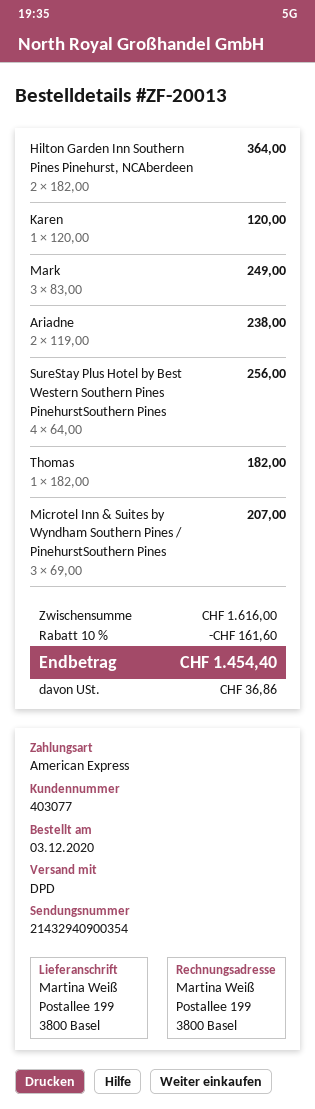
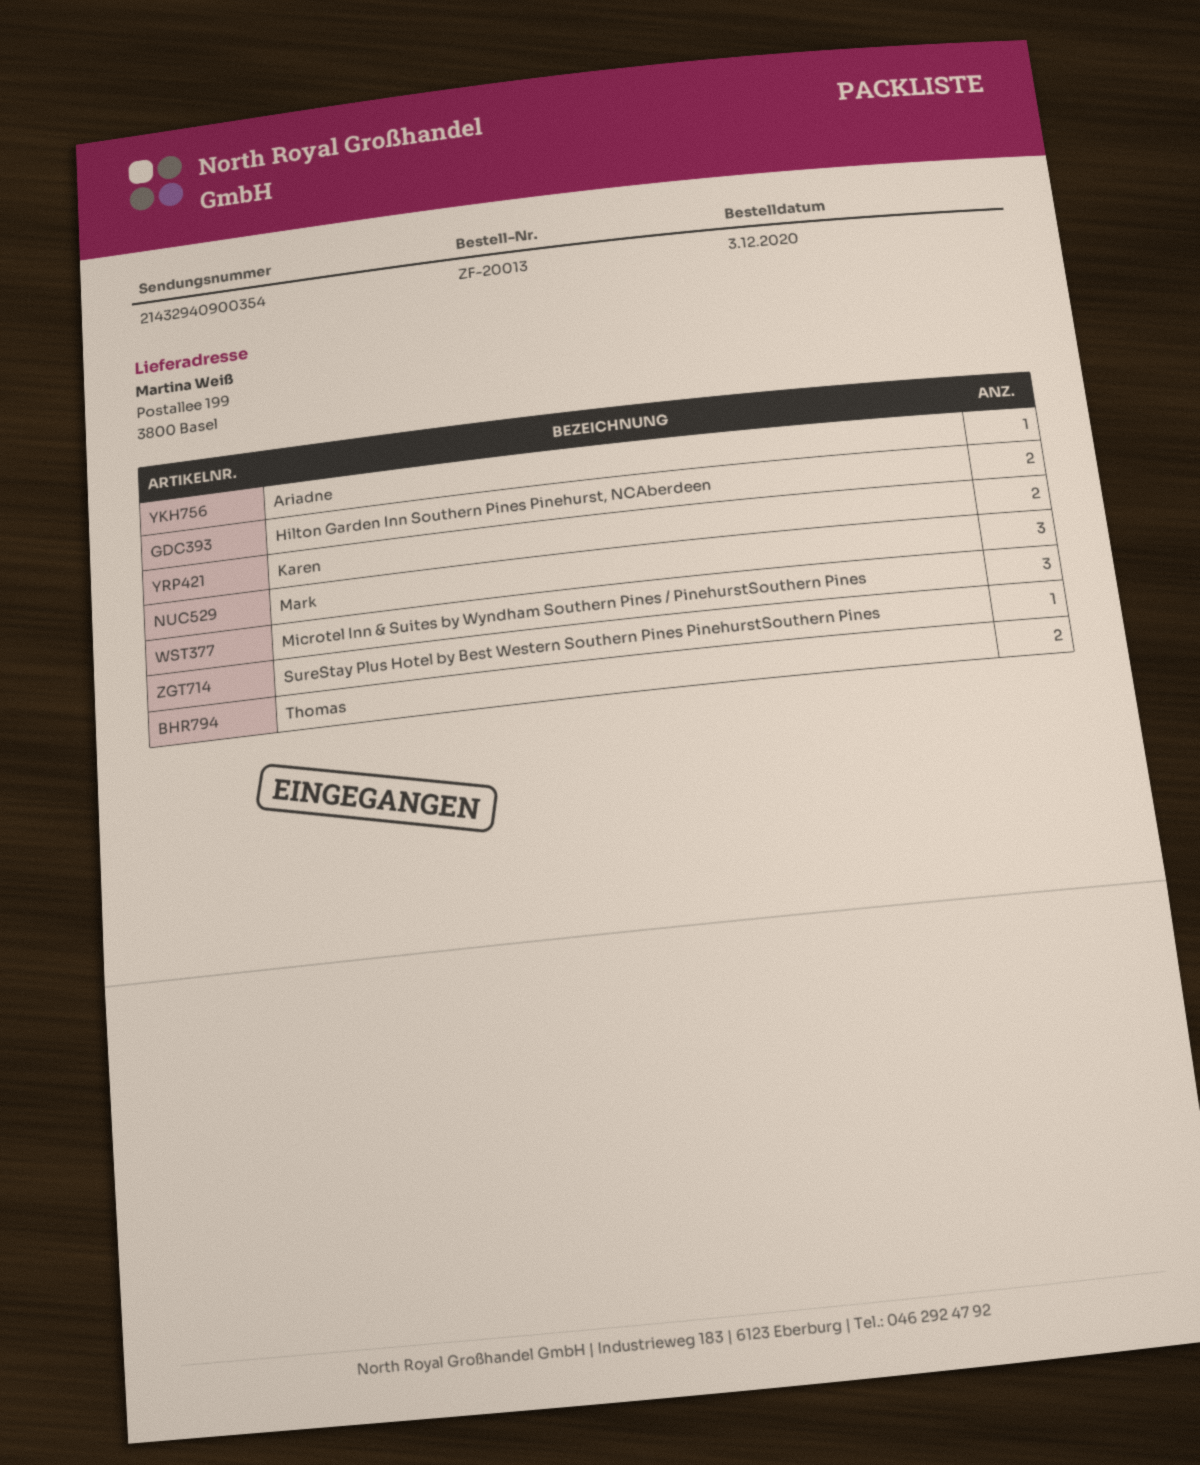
Karen: 1 -> 2
Ariadne: 2 -> 1
SureStay Plus Hotel by Best Western Southern Pines PinehurstSouthern Pines: 4 -> 1
Thomas: 1 -> 2

